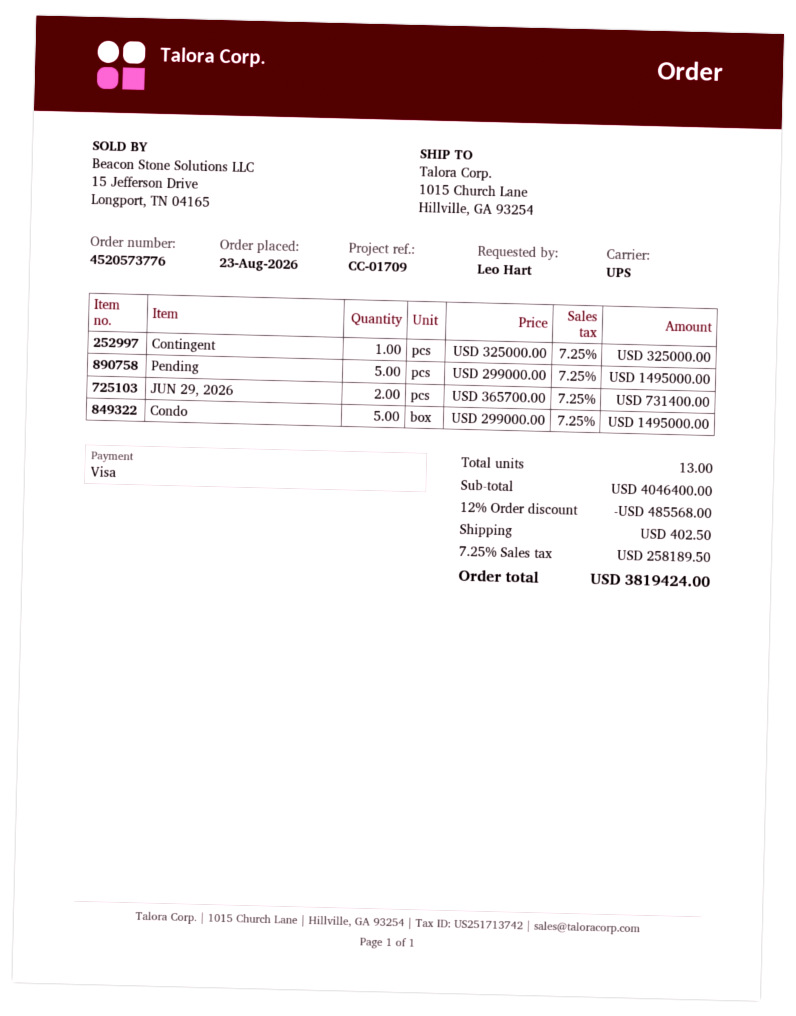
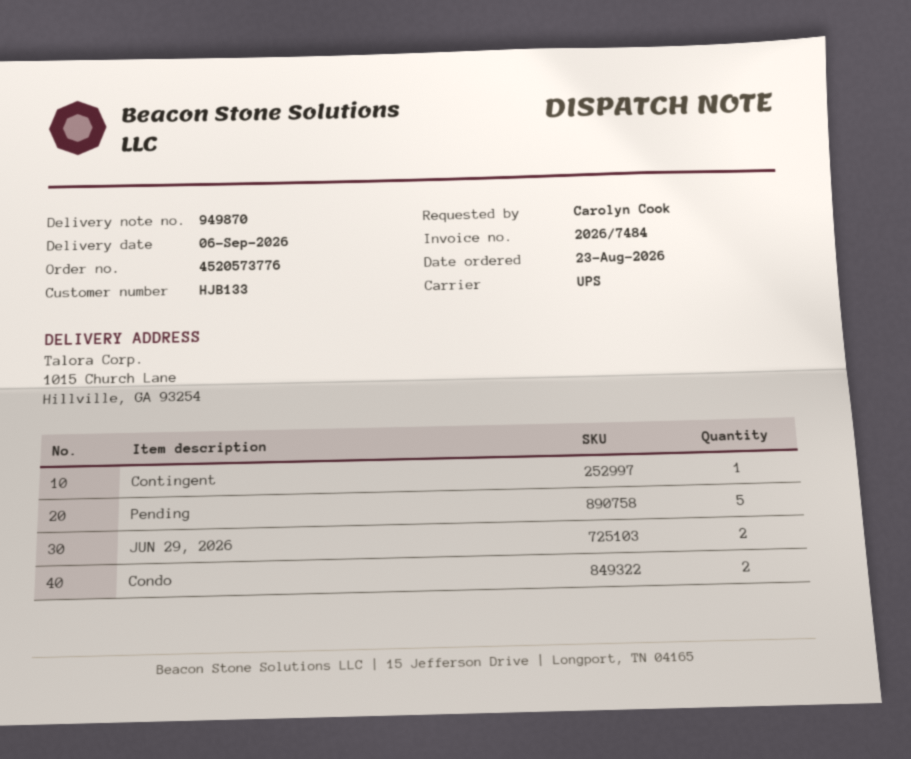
ordered by: Leo Hart -> Carolyn Cook
Condo: 5 -> 2

